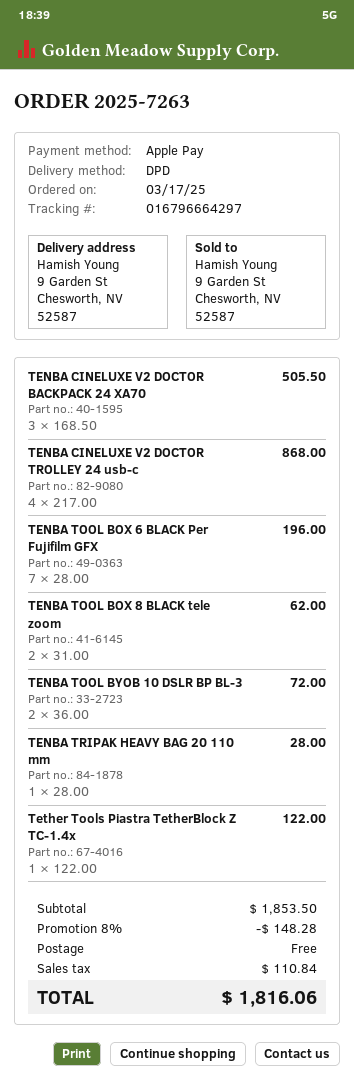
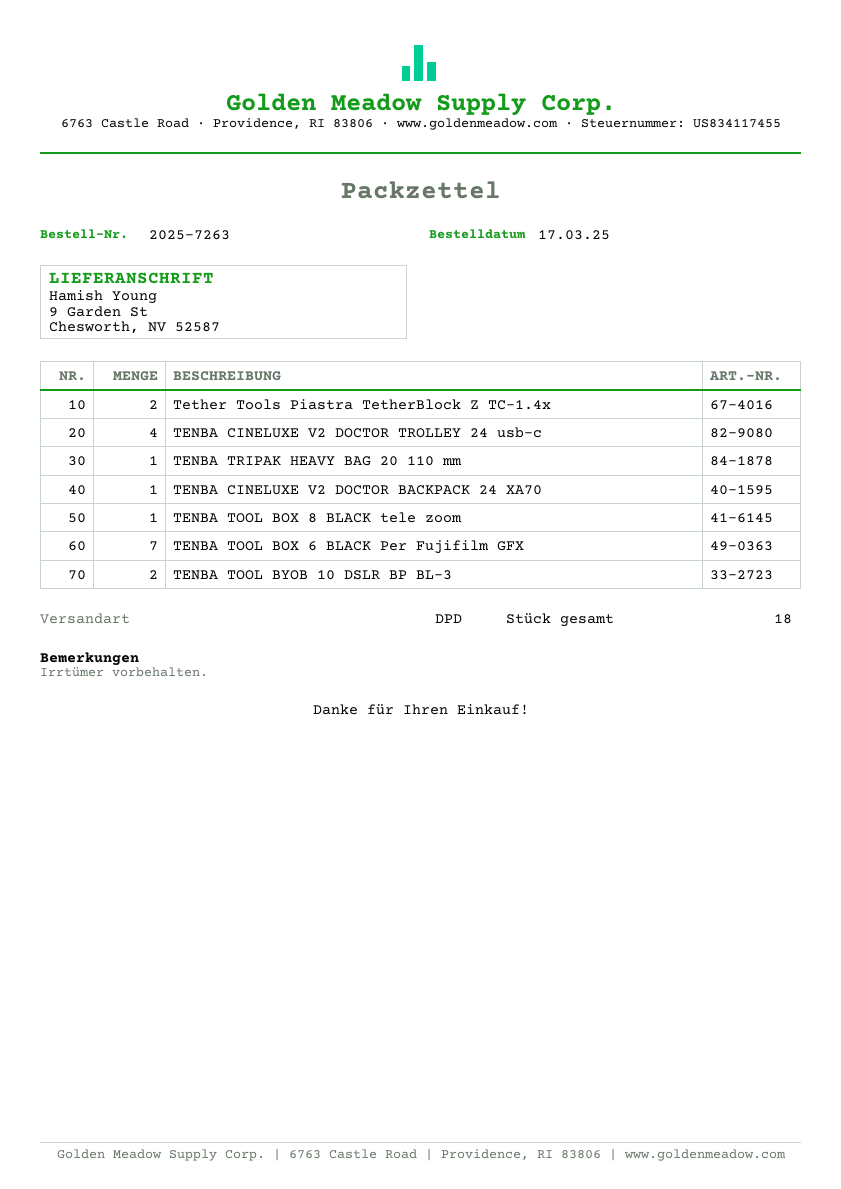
TENBA CINELUXE V2 DOCTOR BACKPACK 24 XA70: 3 -> 1
TENBA TOOL BOX 8 BLACK tele zoom: 2 -> 1
Tether Tools Piastra TetherBlock Z TC-1.4x: 1 -> 2

